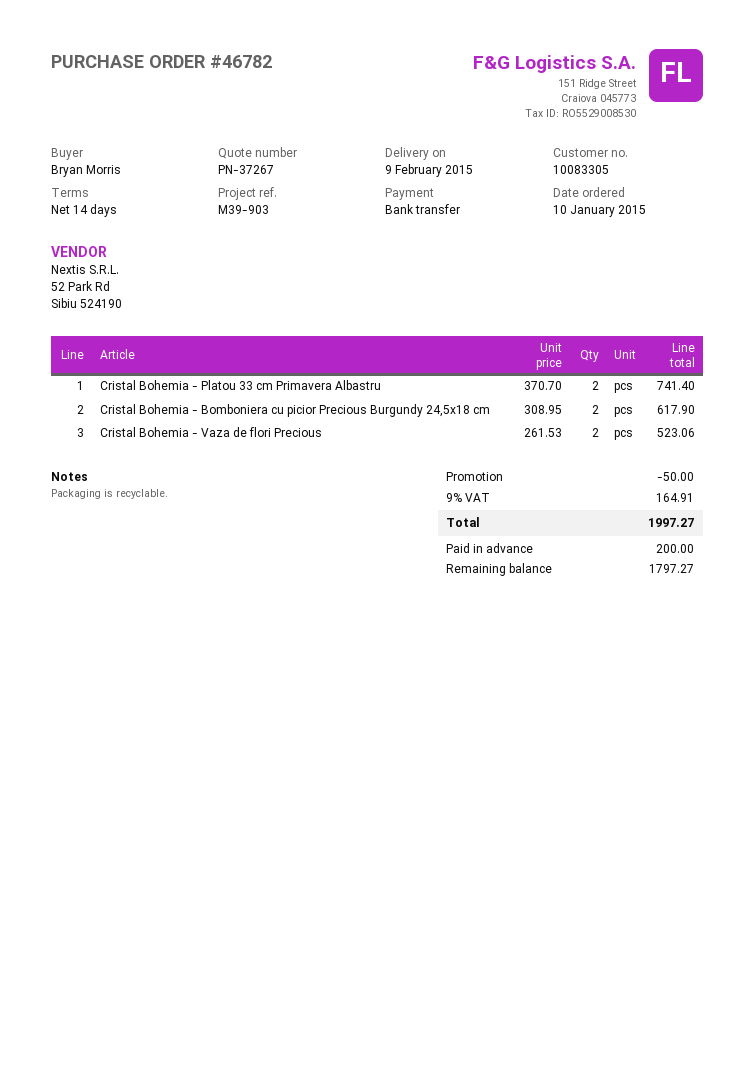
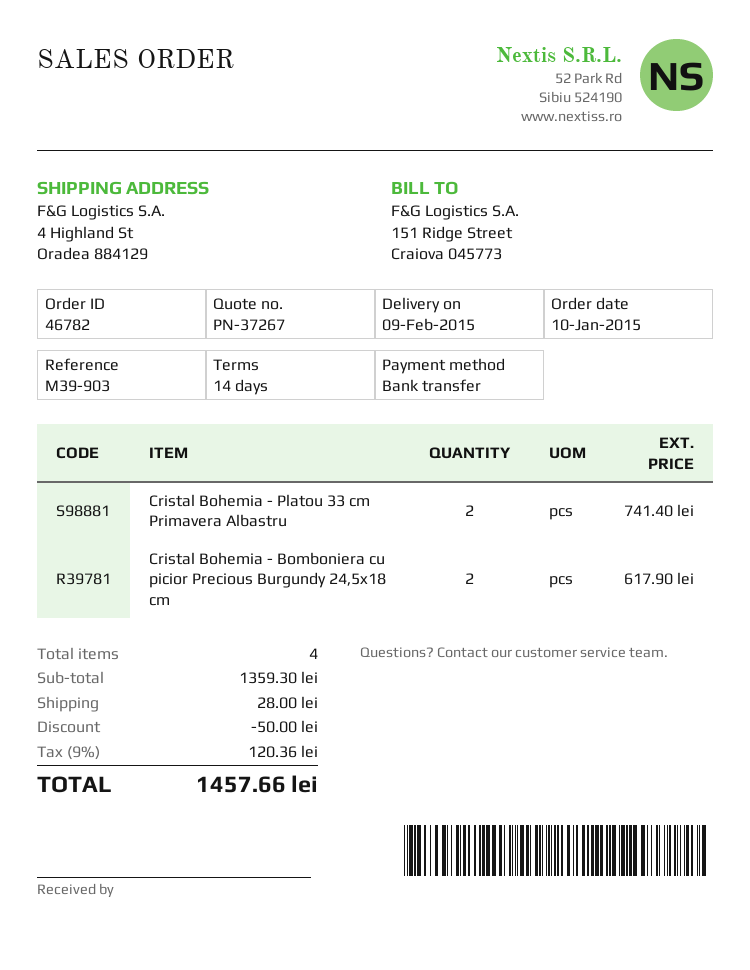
Cristal Bohemia - Vaza de flori Precious: 2 for 523.06 -> none
shipping: none -> 28.00
tax: 9% = 164.91 -> 9% = 120.36
total: 1997.27 -> 1457.66

